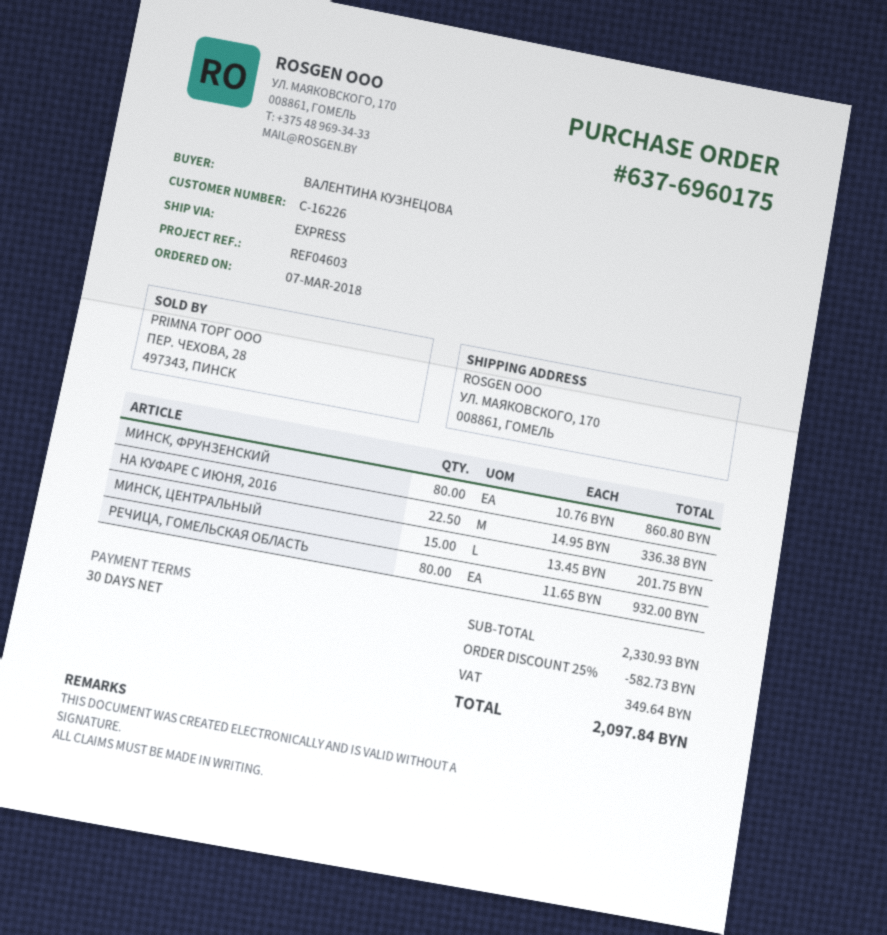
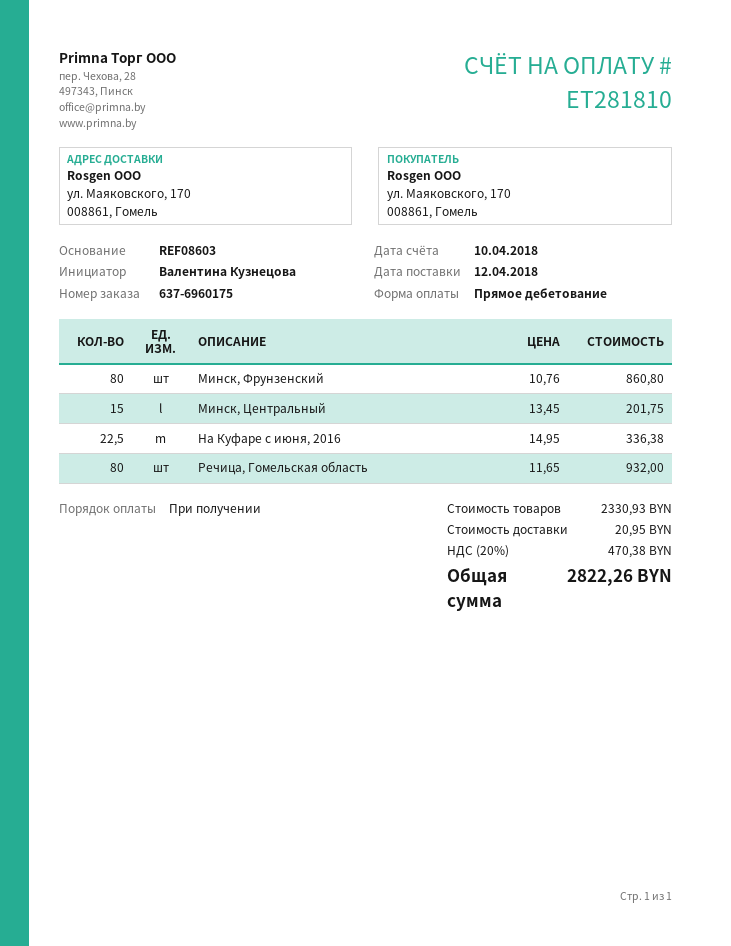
payment terms: 30 days -> on receipt
reference: REF04603 -> REF08603
discount: 25% = 582.73 -> none
shipping: none -> 20.95
tax: 349.64 -> 470.38
total: 2097.84 -> 2822.26

